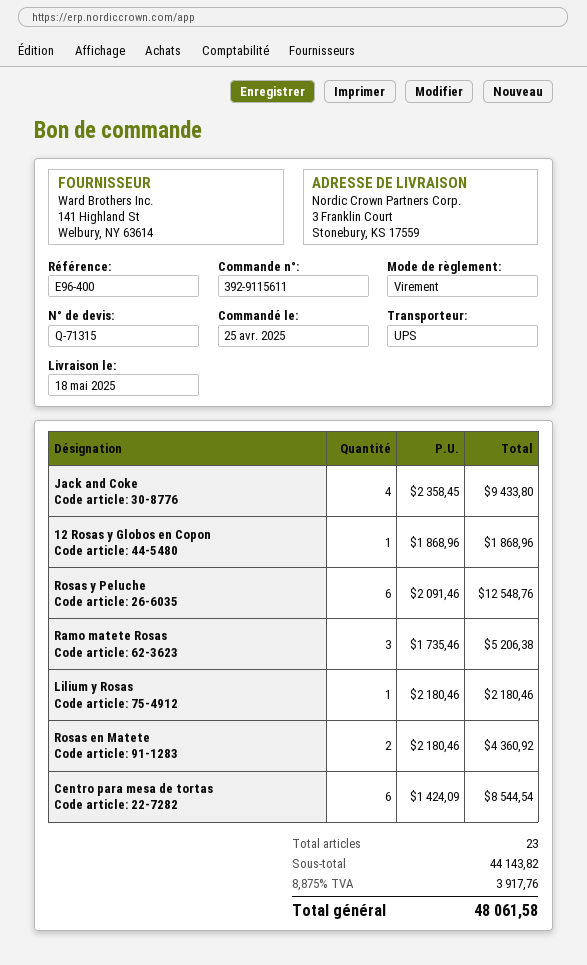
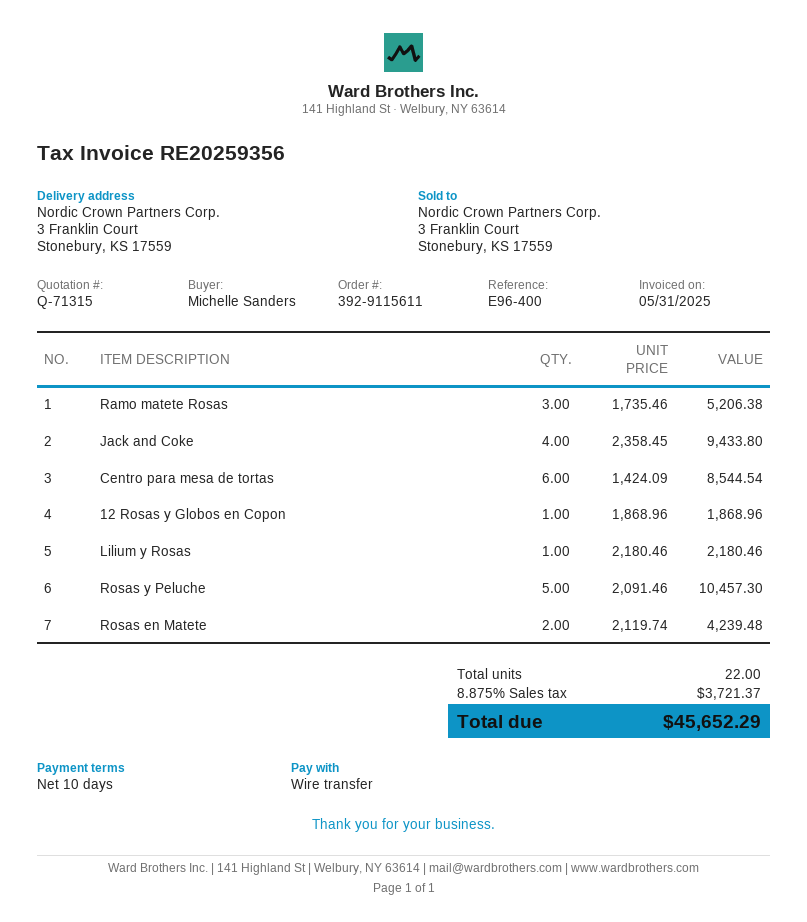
Rosas y Peluche: 6 x 2091.46 = 12548.76 -> 5 x 2091.46 = 10457.30
Rosas en Matete: 2 x 2180.46 = 4360.92 -> 2 x 2119.74 = 4239.48
total quantity: 23 -> 22
tax: 8.875% = 3917.76 -> 8.875% = 3721.37
total: 48061.58 -> 45652.29

